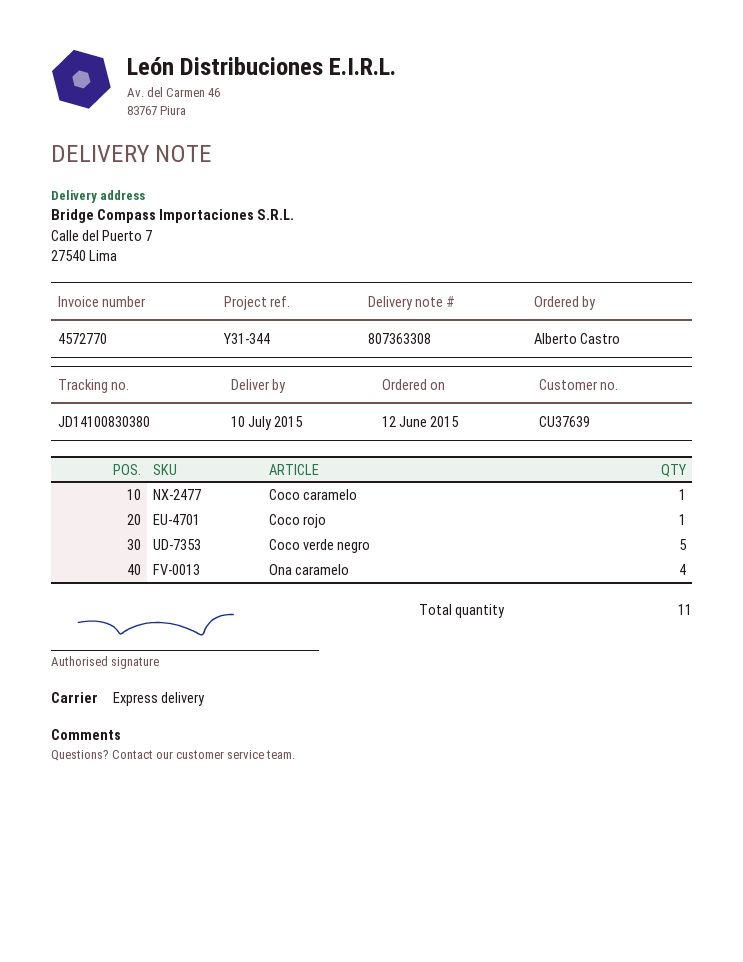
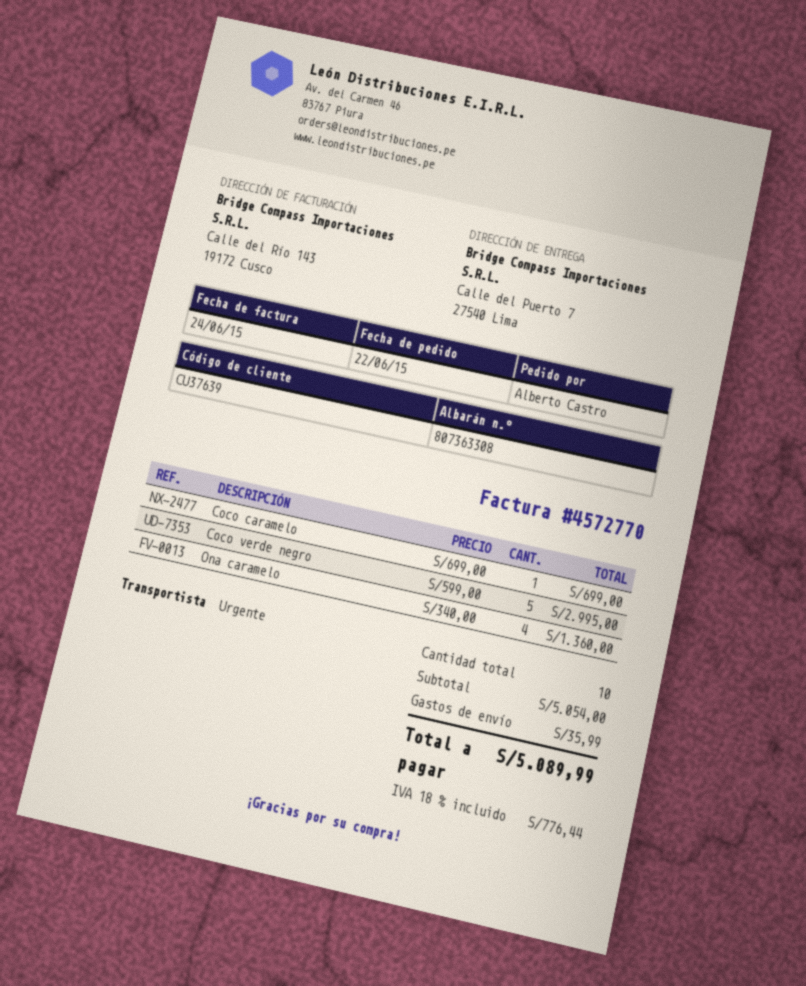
order date: 2015-06-12 -> 2015-06-22
Coco rojo: 1 -> none
total quantity: 11 -> 10

